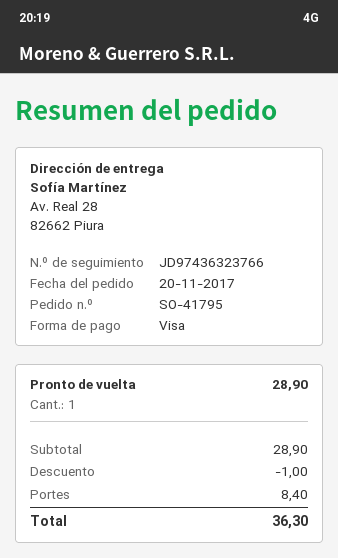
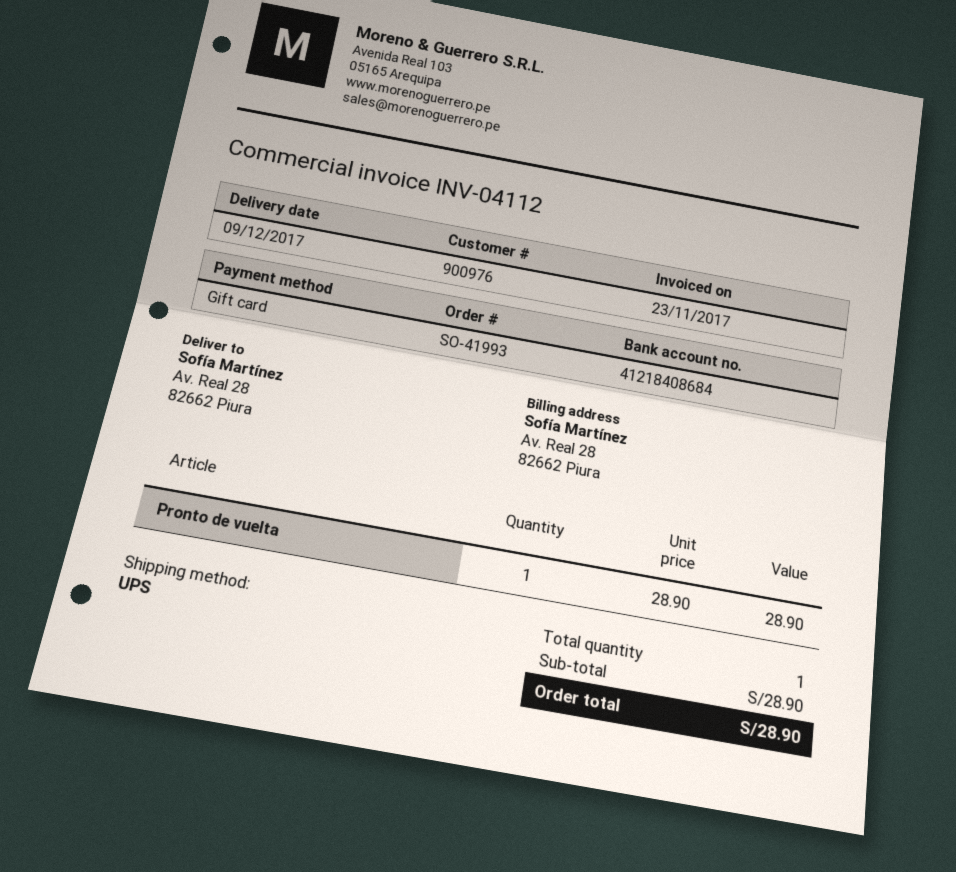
order number: SO-41795 -> SO-41993
payment method: Visa -> gift card
discount: 1.00 -> none
shipping: 8.40 -> none
total: 36.30 -> 28.90

